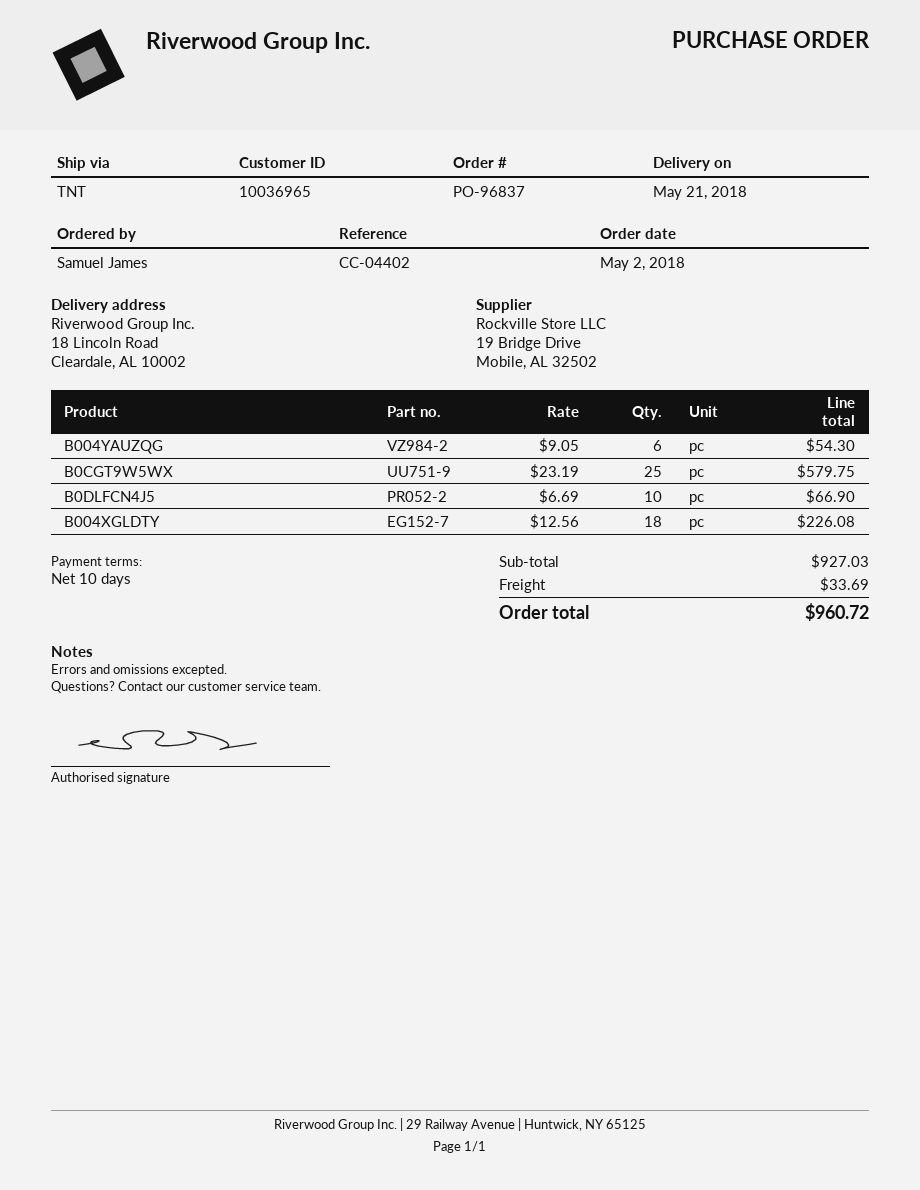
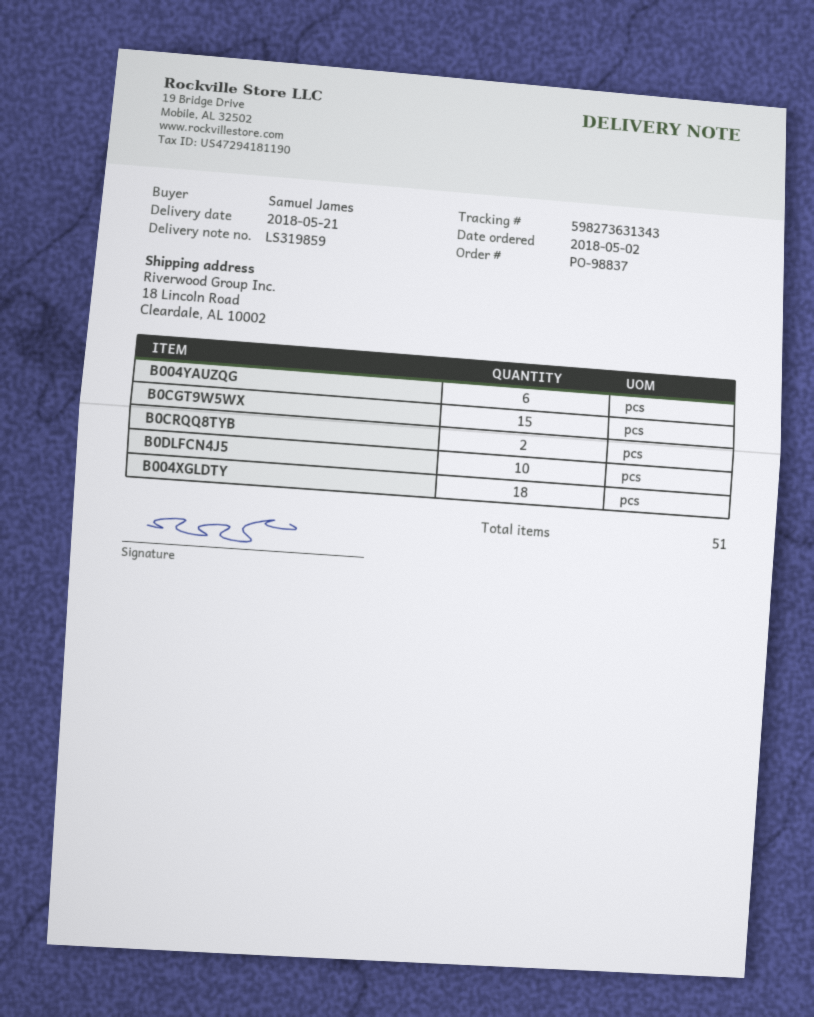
order number: PO-96837 -> PO-98837
B0CGT9W5WX: 25 -> 15
B0CRQQ8TYB: none -> 2

